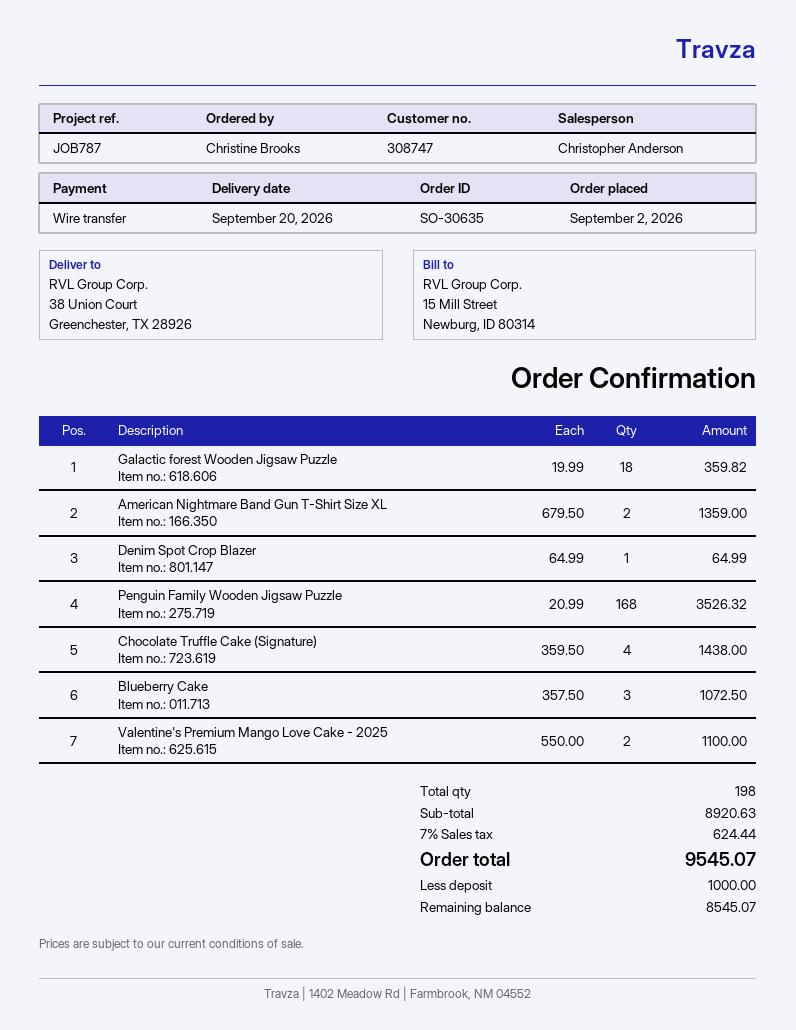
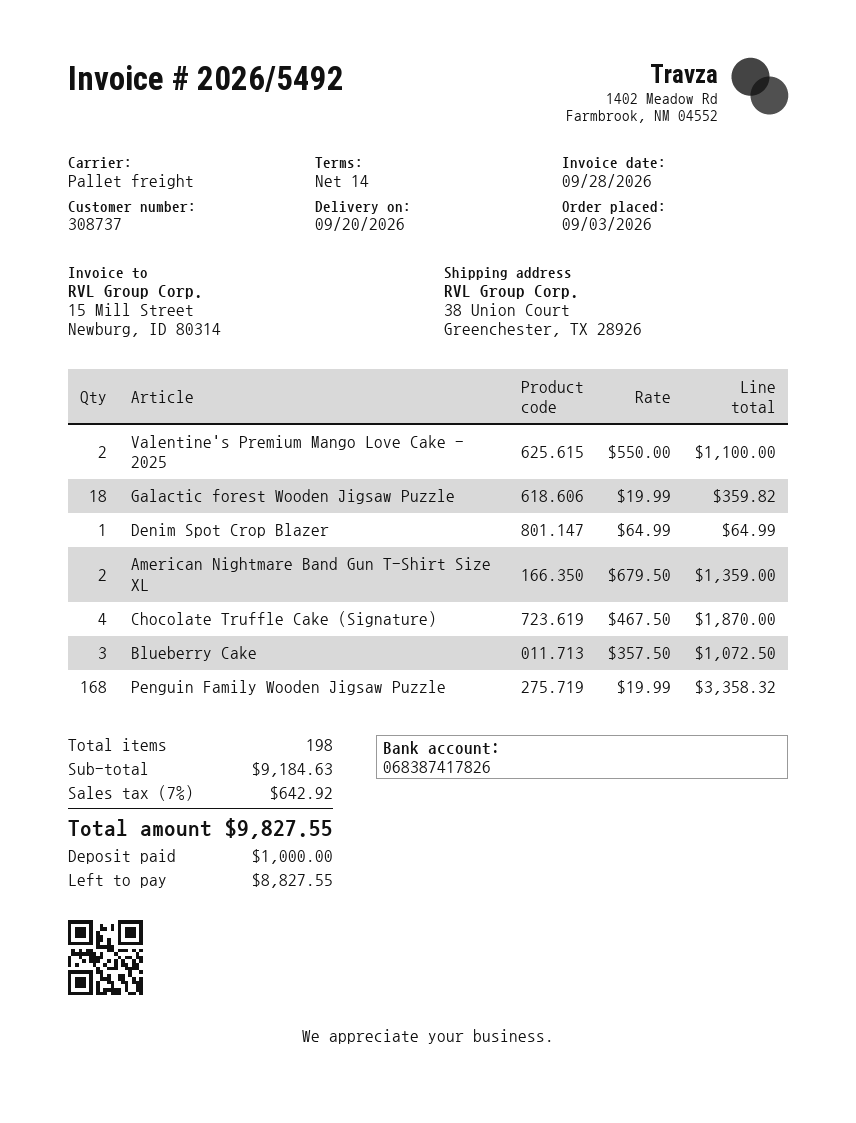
order date: 2026-09-02 -> 2026-09-03
customer number: 308747 -> 308737
Penguin Family Wooden Jigsaw Puzzle: 168 x 20.99 = 3526.32 -> 168 x 19.99 = 3358.32
Chocolate Truffle Cake (Signature): 4 x 359.50 = 1438.00 -> 4 x 467.50 = 1870.00
subtotal: 8920.63 -> 9184.63
tax: 7% = 624.44 -> 7% = 642.92
total: 9545.07 -> 9827.55
balance: 8545.07 -> 8827.55

